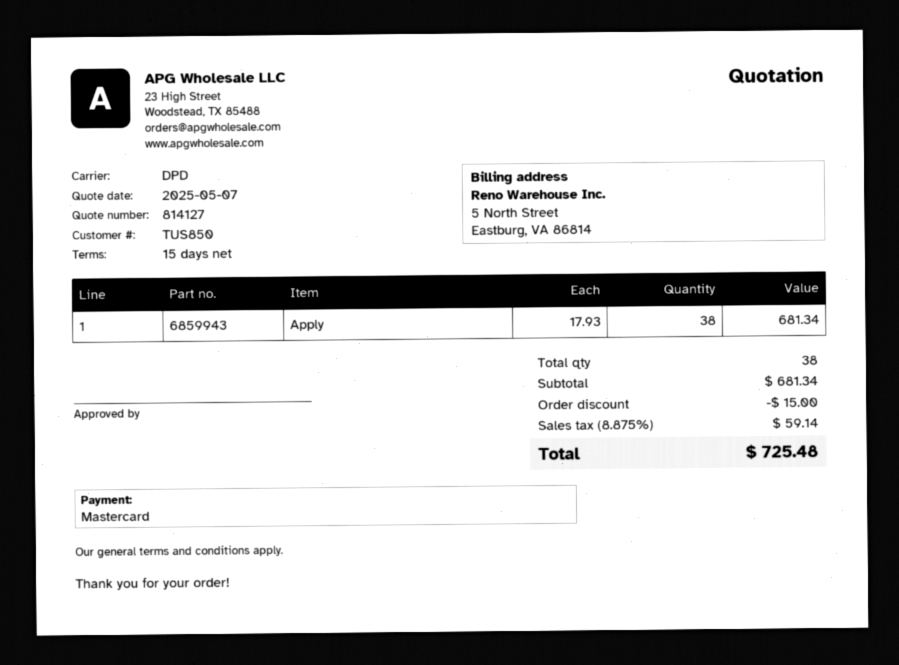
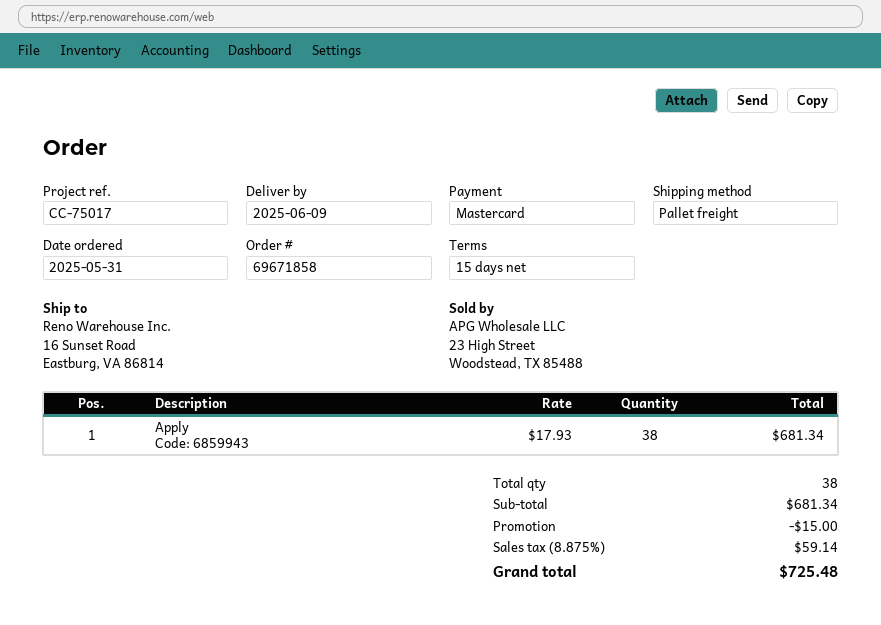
shipping method: DPD -> pallet freight

